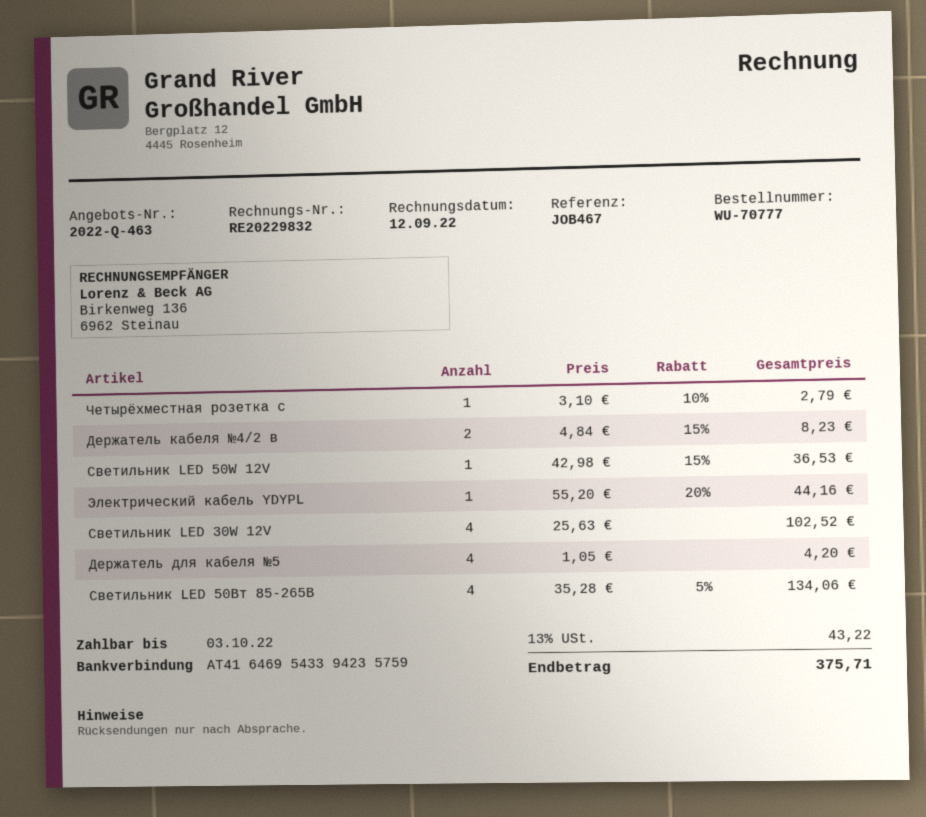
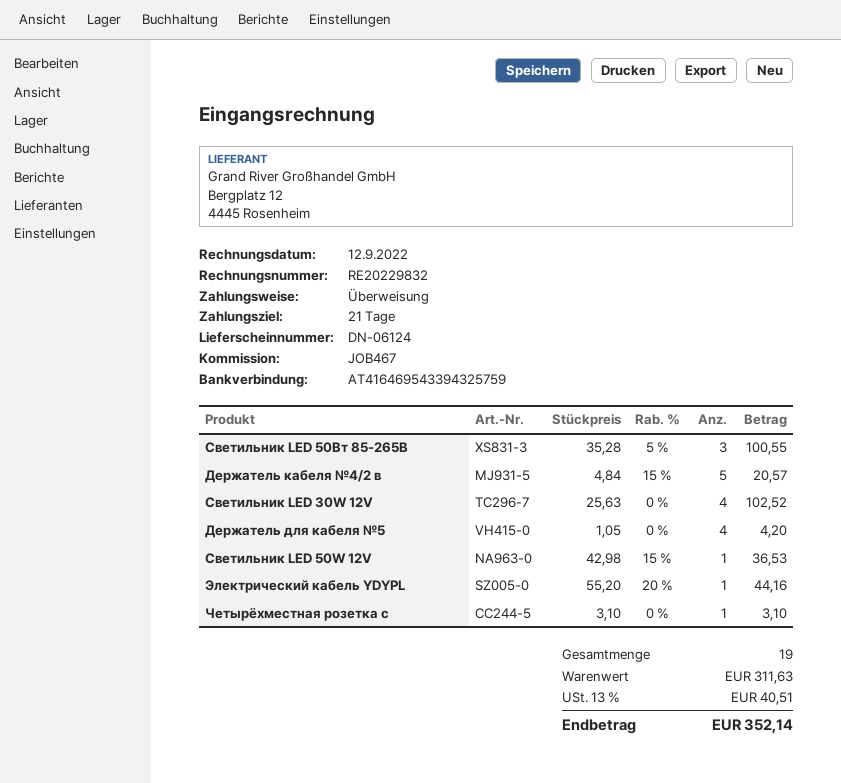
bank account: AT416469543394235759 -> AT416469543394325759
Четырёхместная розетка с: 1 x 3.10 - 10% = 2.79 -> 1 x 3.10 = 3.10
Держатель кабеля №4/2 в: 2 x 4.84 - 15% = 8.23 -> 5 x 4.84 - 15% = 20.57
Светильник LED 50Вт 85-265В: 4 x 35.28 - 5% = 134.06 -> 3 x 35.28 - 5% = 100.55
tax: 13% = 43.22 -> 13% = 40.51
total: 375.71 -> 352.14

